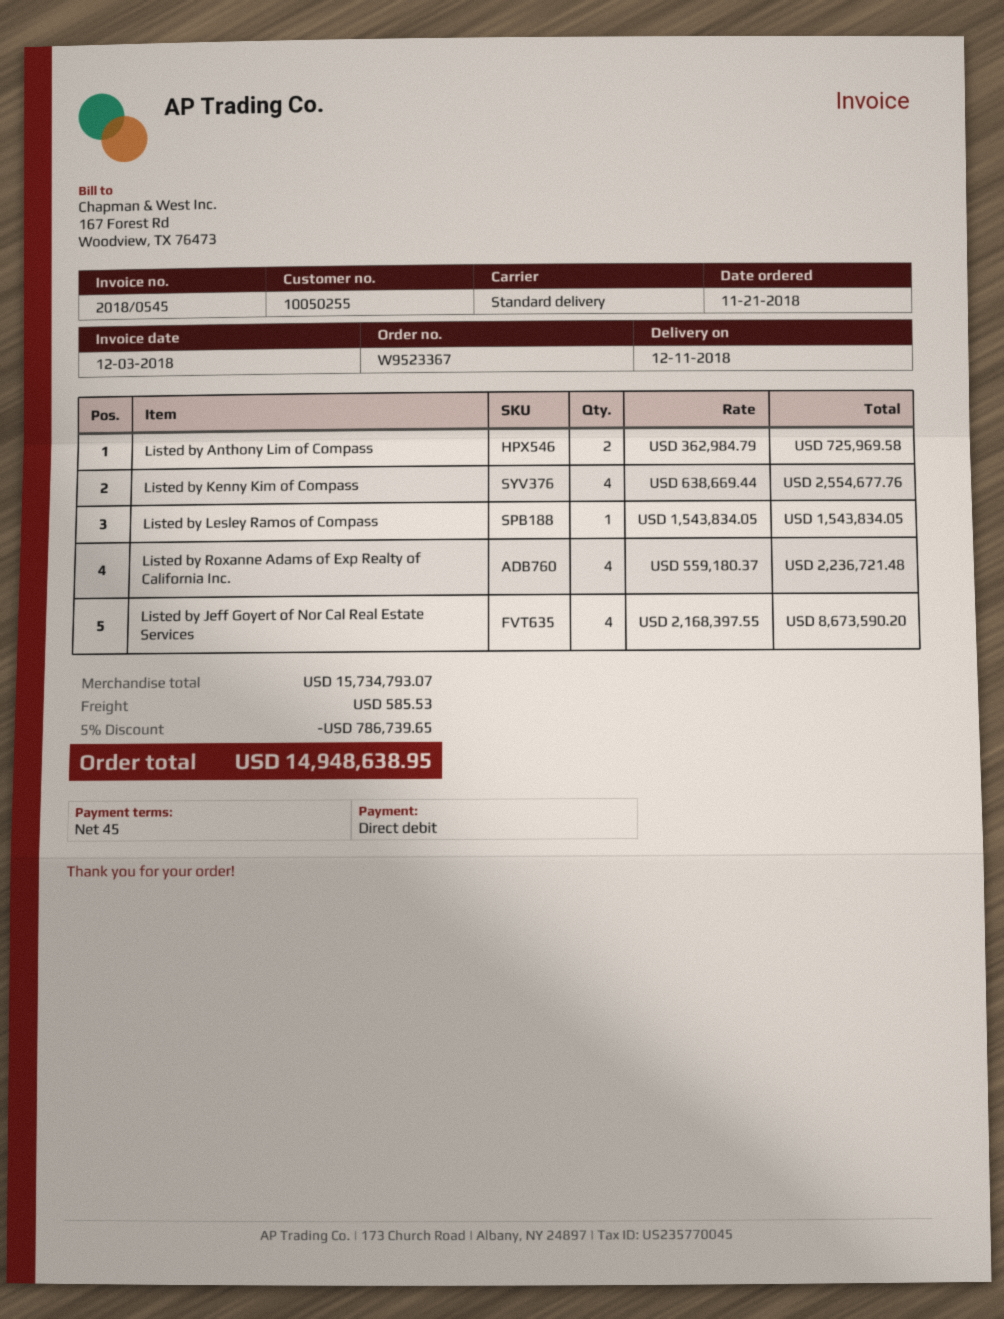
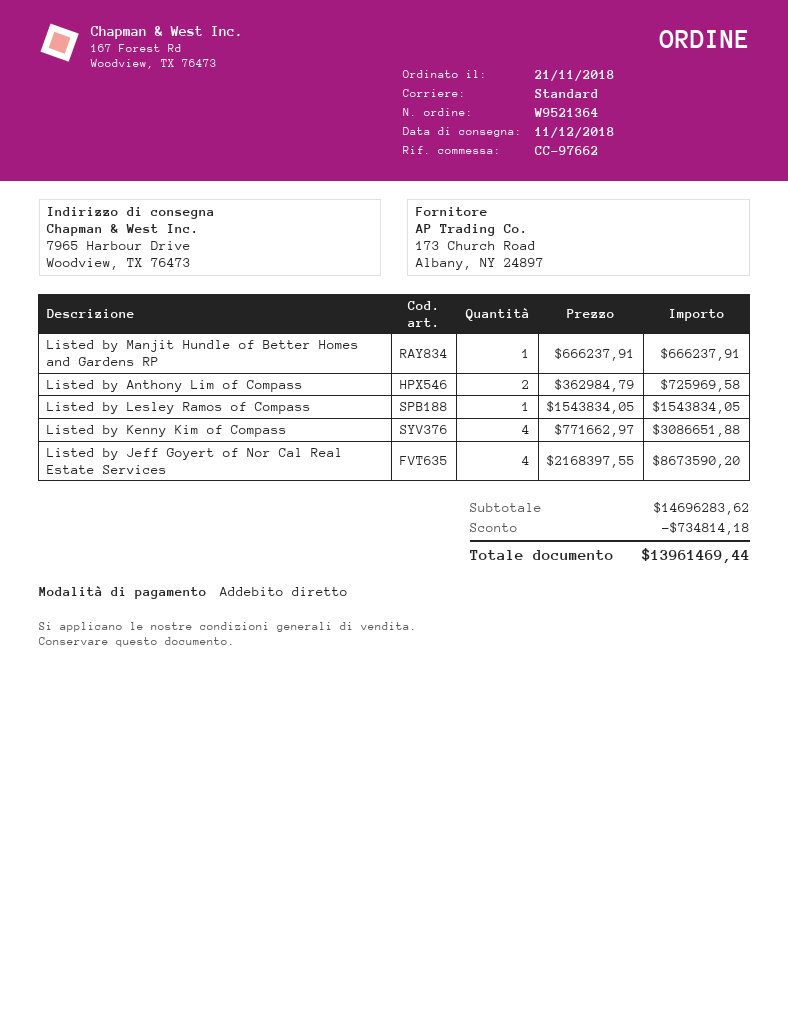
order number: W9523367 -> W9521364
Listed by Kenny Kim of Compass: 4 x 638669.44 = 2554677.76 -> 4 x 771662.97 = 3086651.88
Listed by Roxanne Adams of Exp Realty of California Inc.: 4 x 559180.37 = 2236721.48 -> none
Listed by Manjit Hundle of Better Homes and Gardens RP: none -> 1 x 666237.91 = 666237.91
subtotal: 15734793.07 -> 14696283.62
discount: 786739.65 -> 734814.18
shipping: 585.53 -> none
total: 14948638.95 -> 13961469.44

